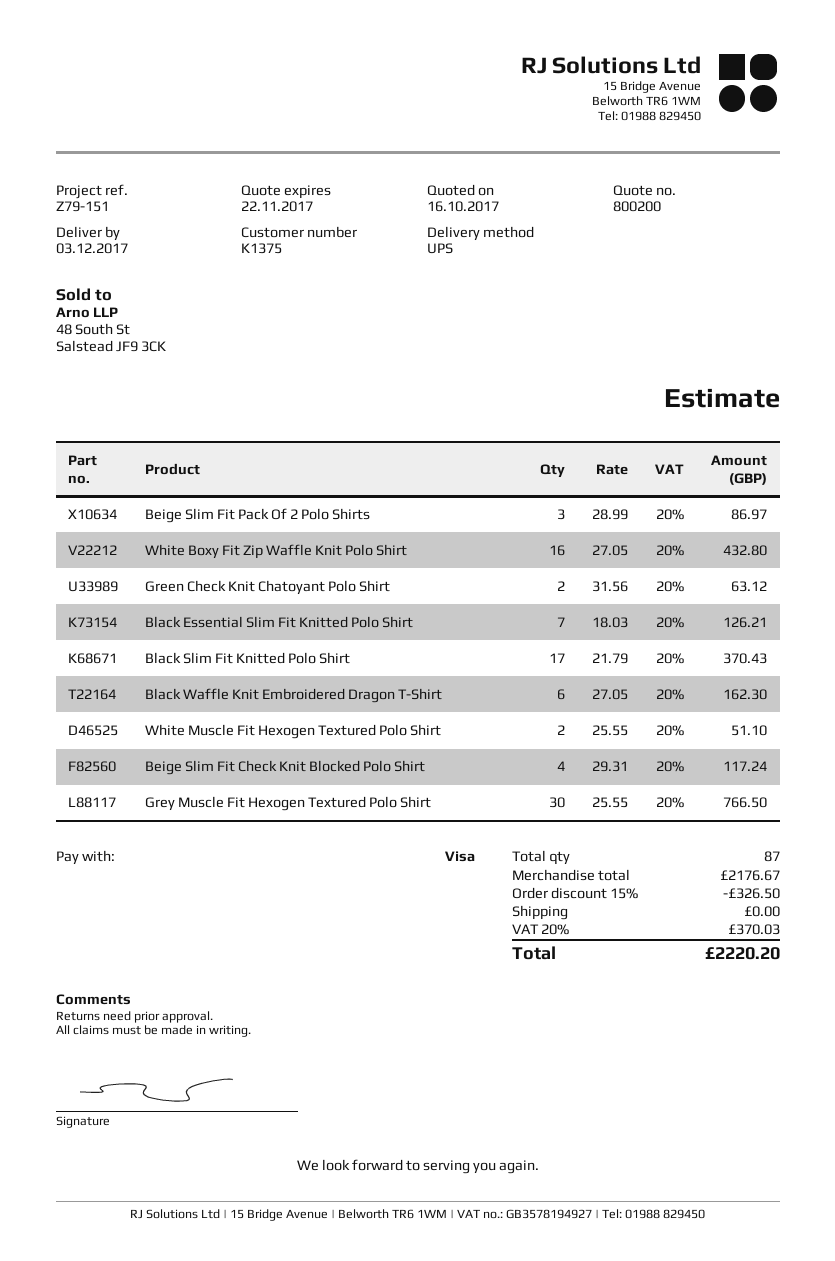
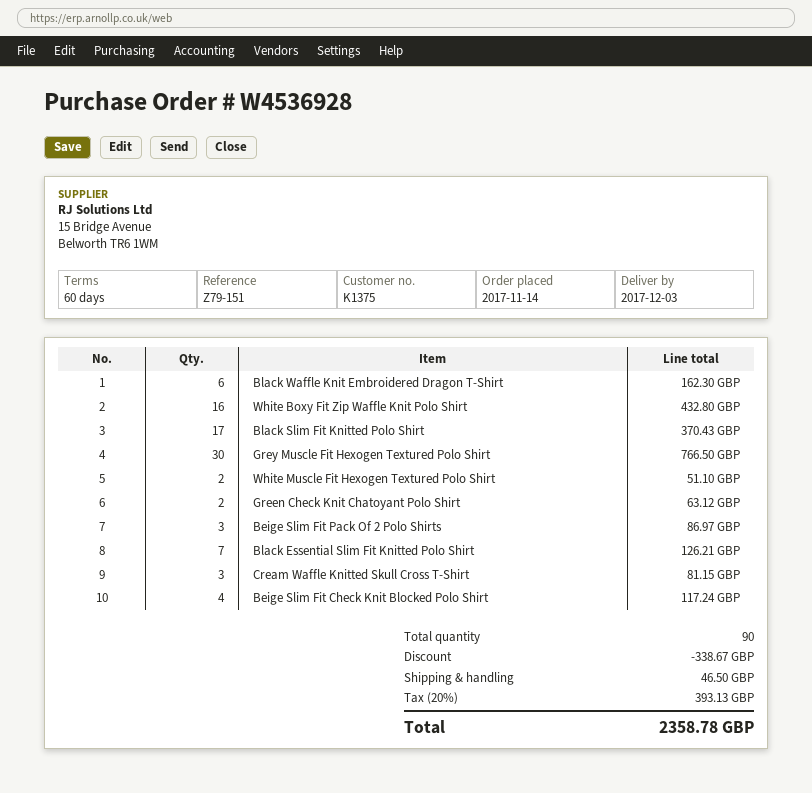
Cream Waffle Knitted Skull Cross T-Shirt: none -> 3 for 81.15
total quantity: 87 -> 90
discount: 326.50 -> 338.67
shipping: 0.00 -> 46.50
tax: 20% = 370.03 -> 20% = 393.13
total: 2220.20 -> 2358.78

